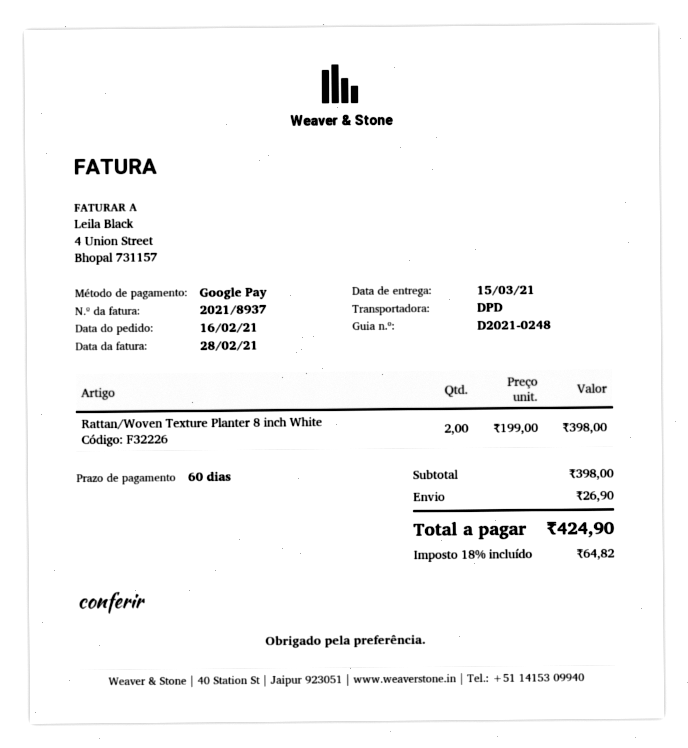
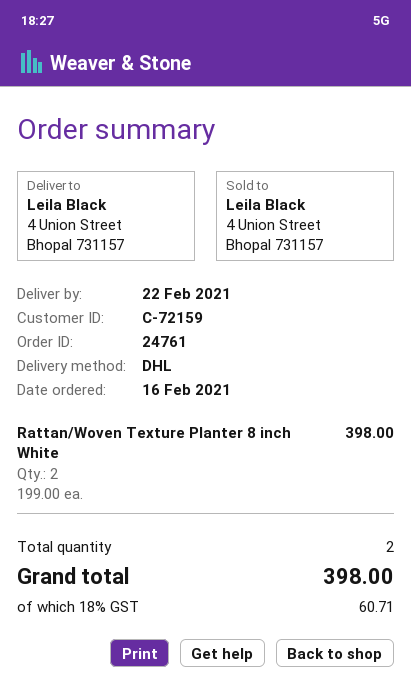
delivery date: 2021-03-15 -> 2021-02-22
shipping method: DPD -> DHL
shipping: 26.90 -> none
tax: 18% = 64.82 -> 18% = 60.71
total: 424.90 -> 398.00

